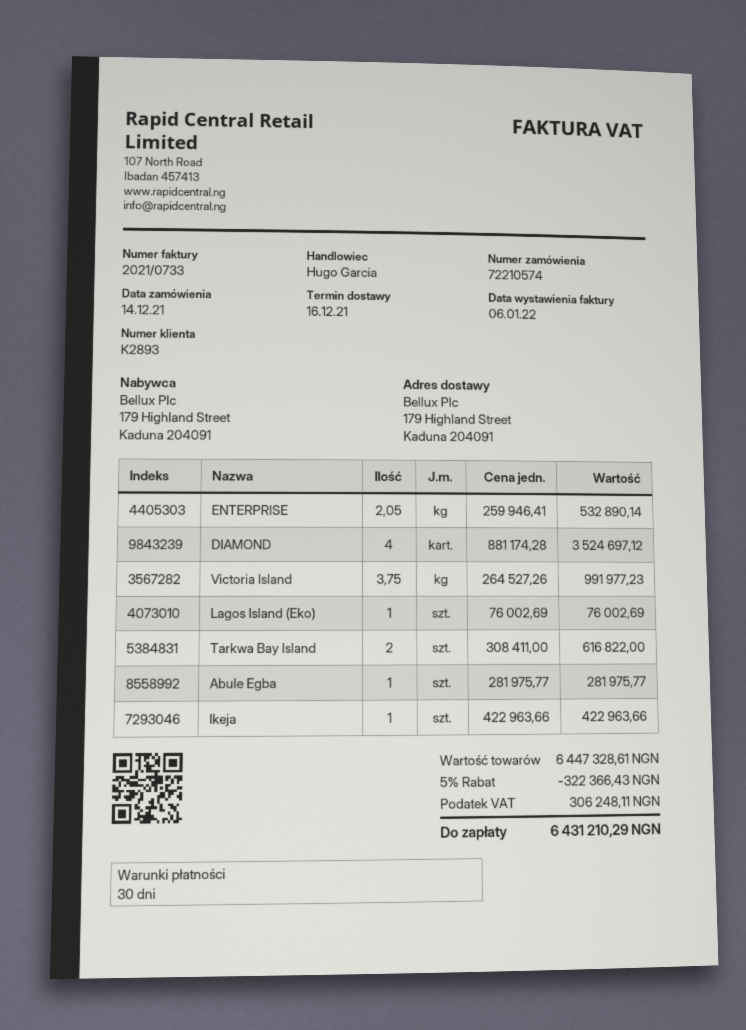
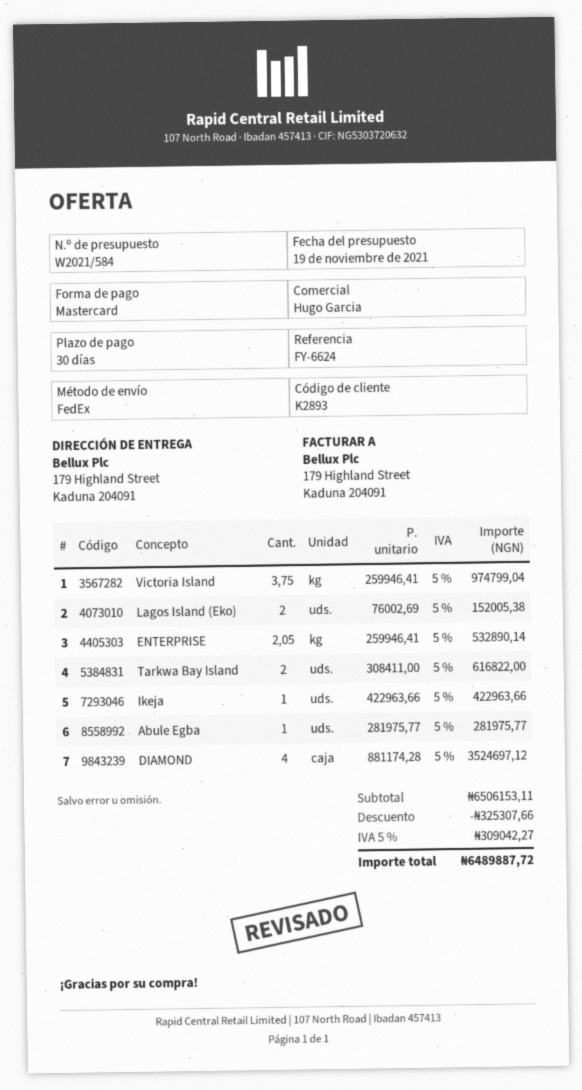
Victoria Island: 3.75 x 264527.26 = 991977.23 -> 3.75 x 259946.41 = 974799.04
Lagos Island (Eko): 1 x 76002.69 = 76002.69 -> 2 x 76002.69 = 152005.38
subtotal: 6447328.61 -> 6506153.11
discount: 322366.43 -> 325307.66
tax: 306248.11 -> 309042.27
total: 6431210.29 -> 6489887.72

